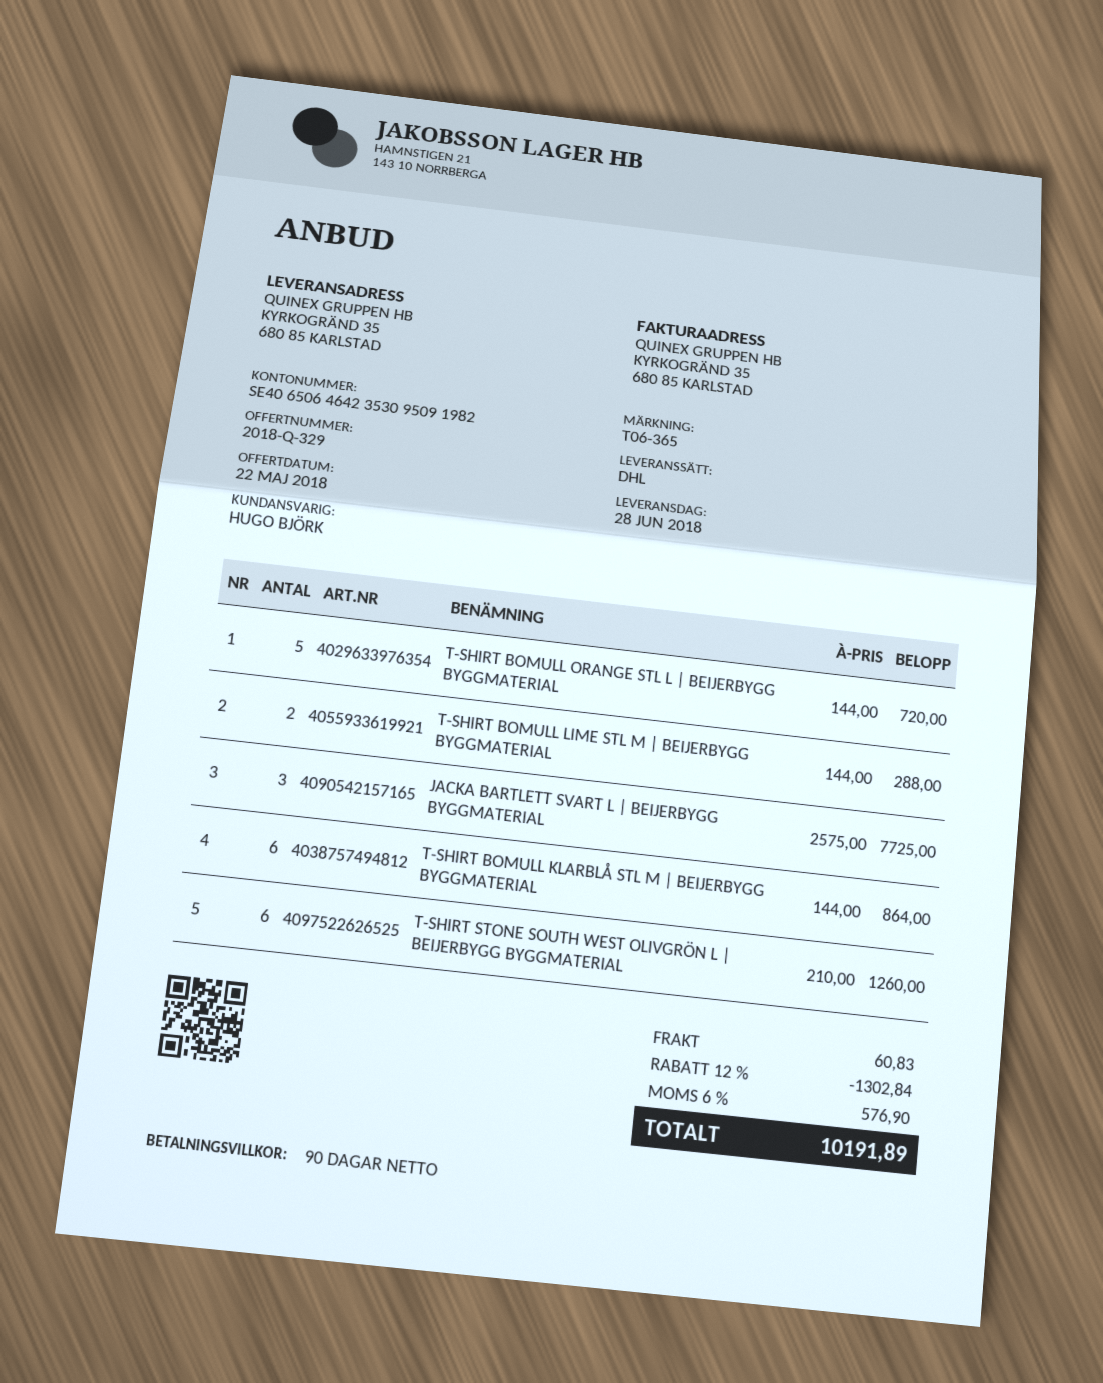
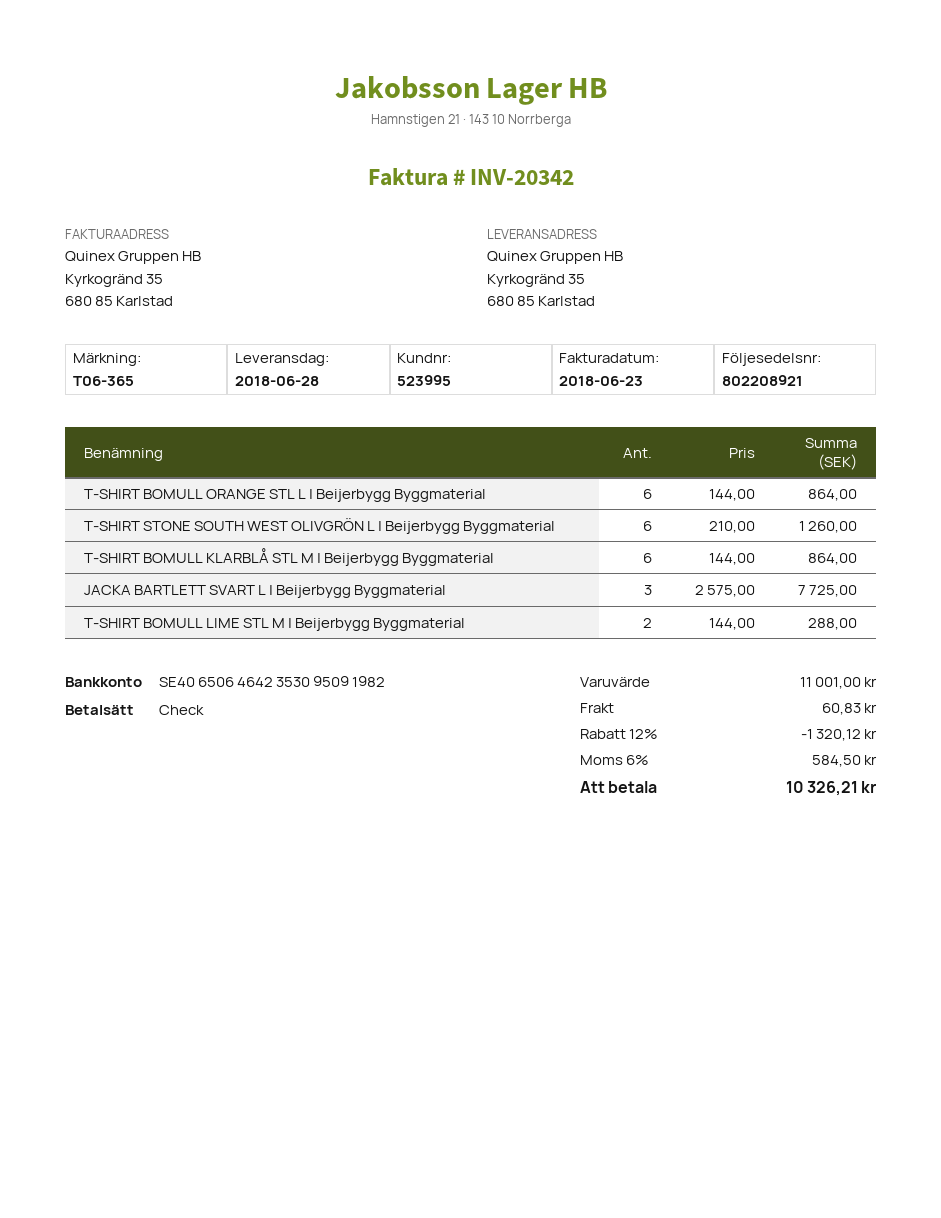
T-SHIRT BOMULL ORANGE STL L | BEIJERBYGG BYGGMATERIAL: 5 x 144.00 = 720.00 -> 6 x 144.00 = 864.00
discount: 12% = 1302.84 -> 12% = 1320.12
tax: 6% = 576.90 -> 6% = 584.50
total: 10191.89 -> 10326.21

